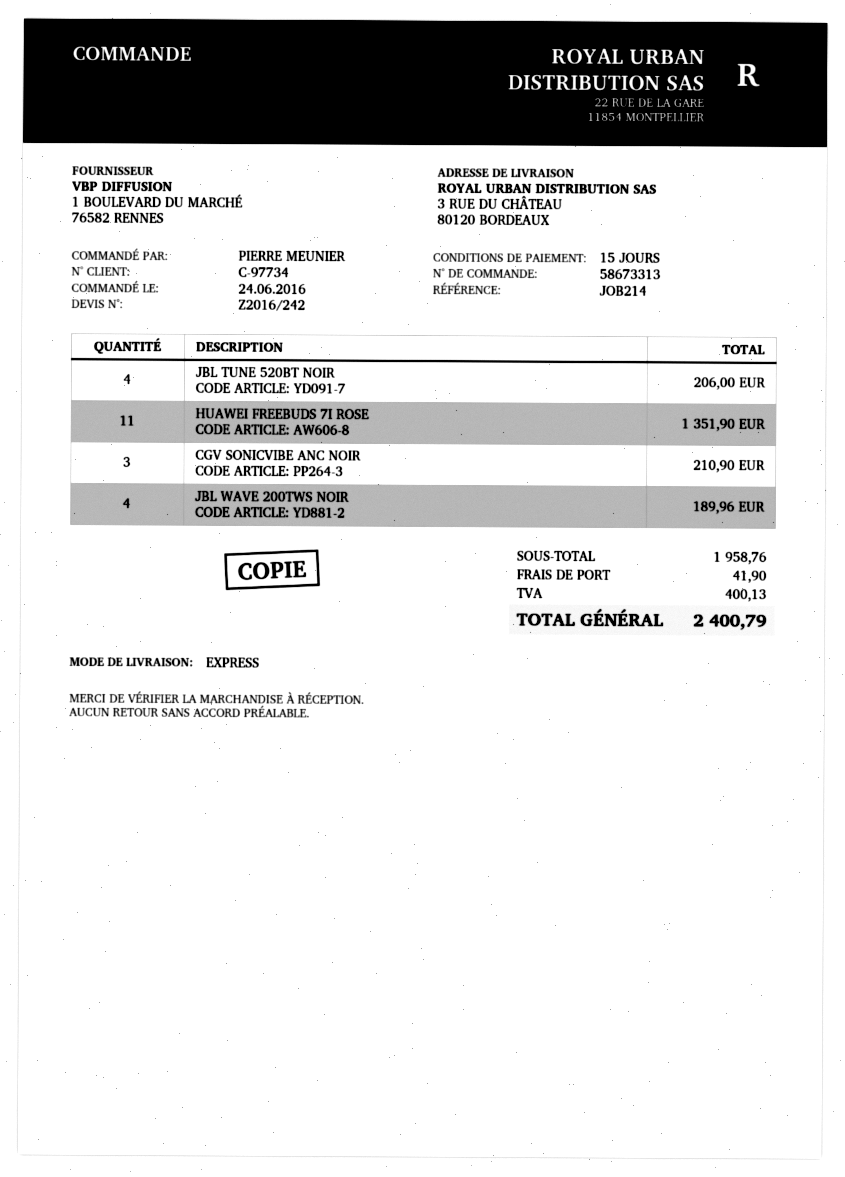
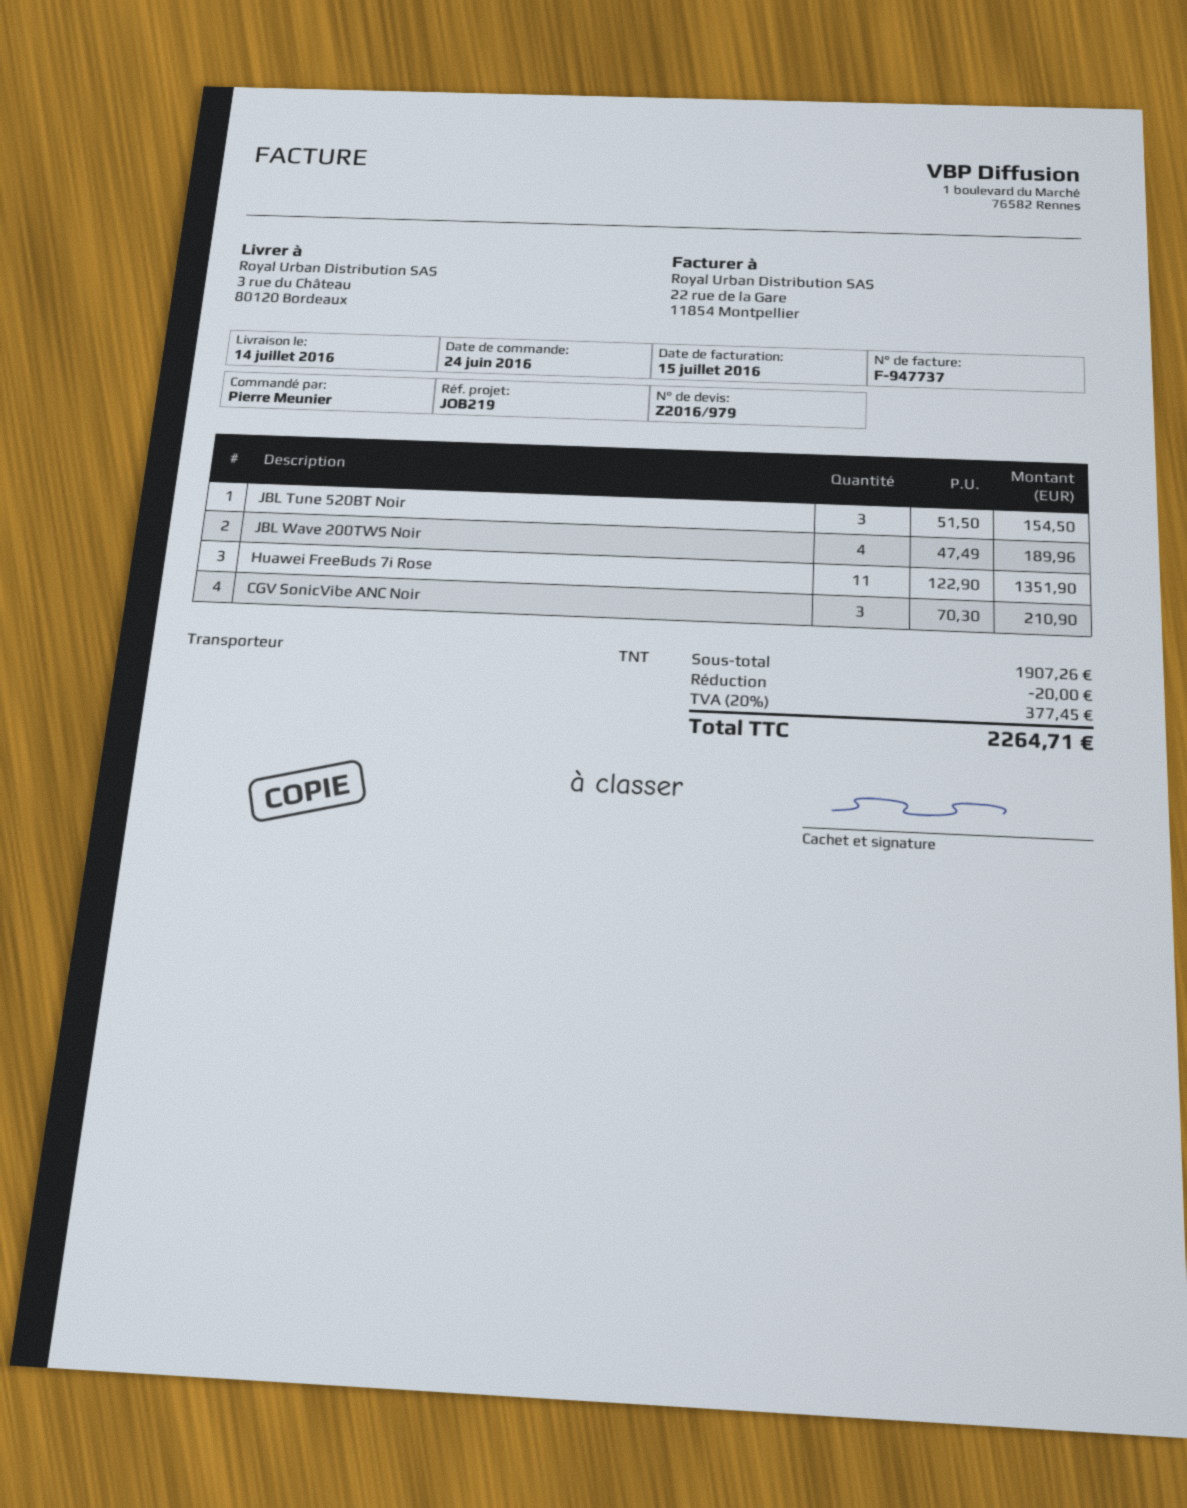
quote number: Z2016/242 -> Z2016/979
reference: JOB214 -> JOB219
shipping method: express -> TNT
JBL TUNE 520BT NOIR: 4 for 206.00 -> 3 for 154.50
subtotal: 1958.76 -> 1907.26
discount: none -> 20.00
shipping: 41.90 -> none
tax: 400.13 -> 377.45
total: 2400.79 -> 2264.71

